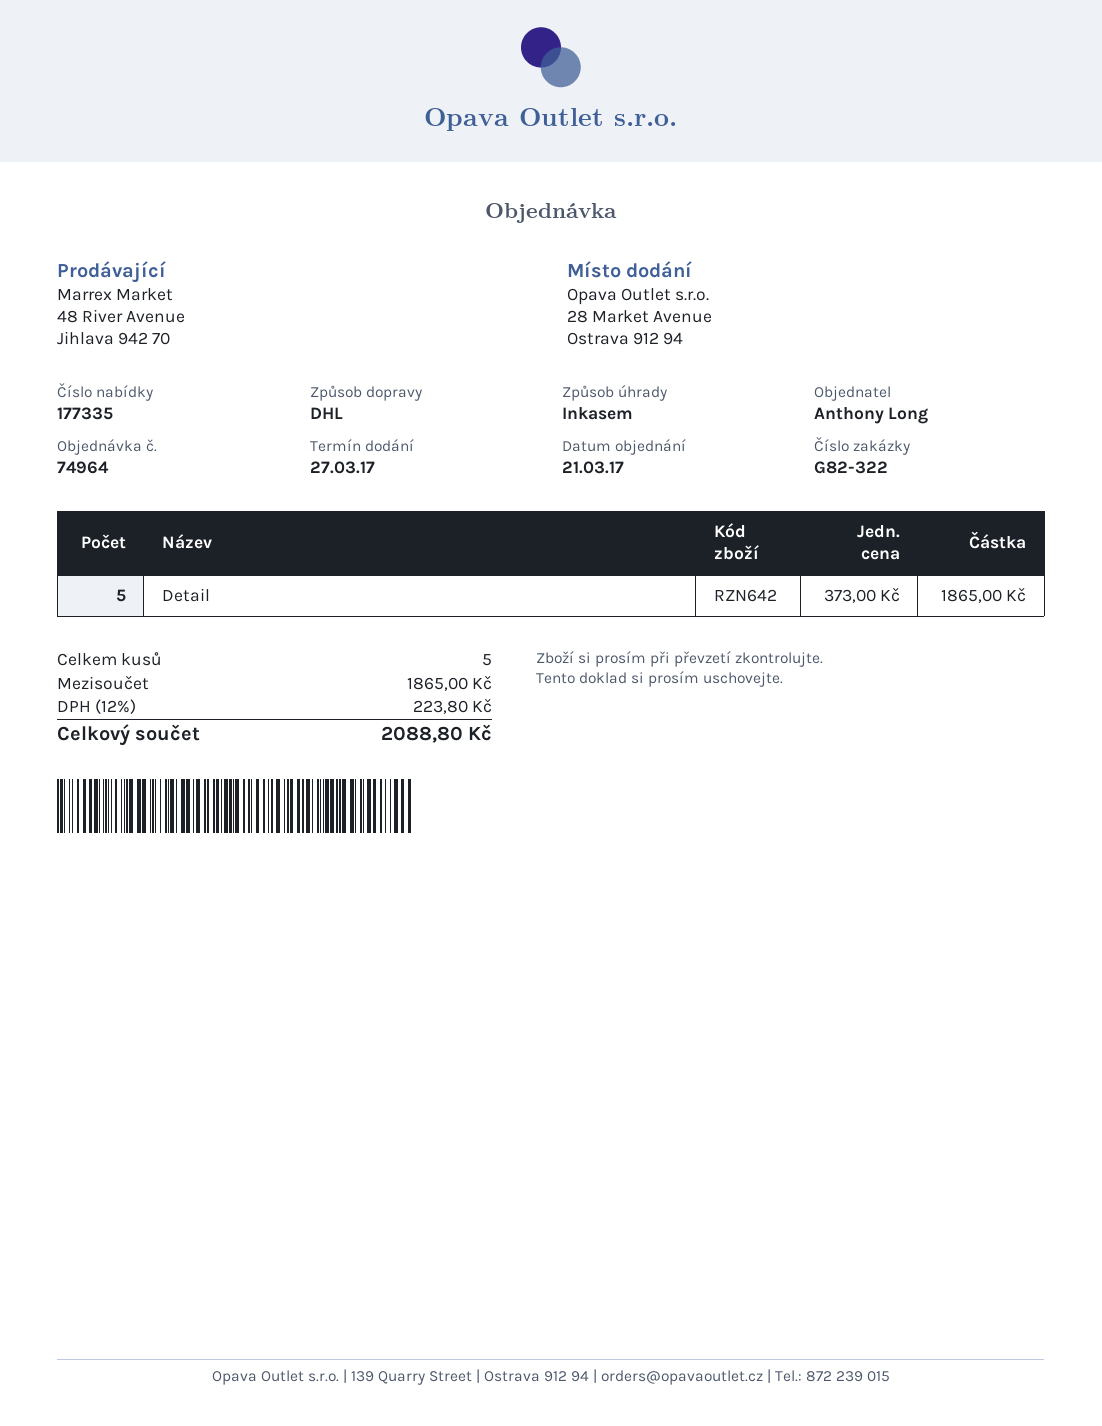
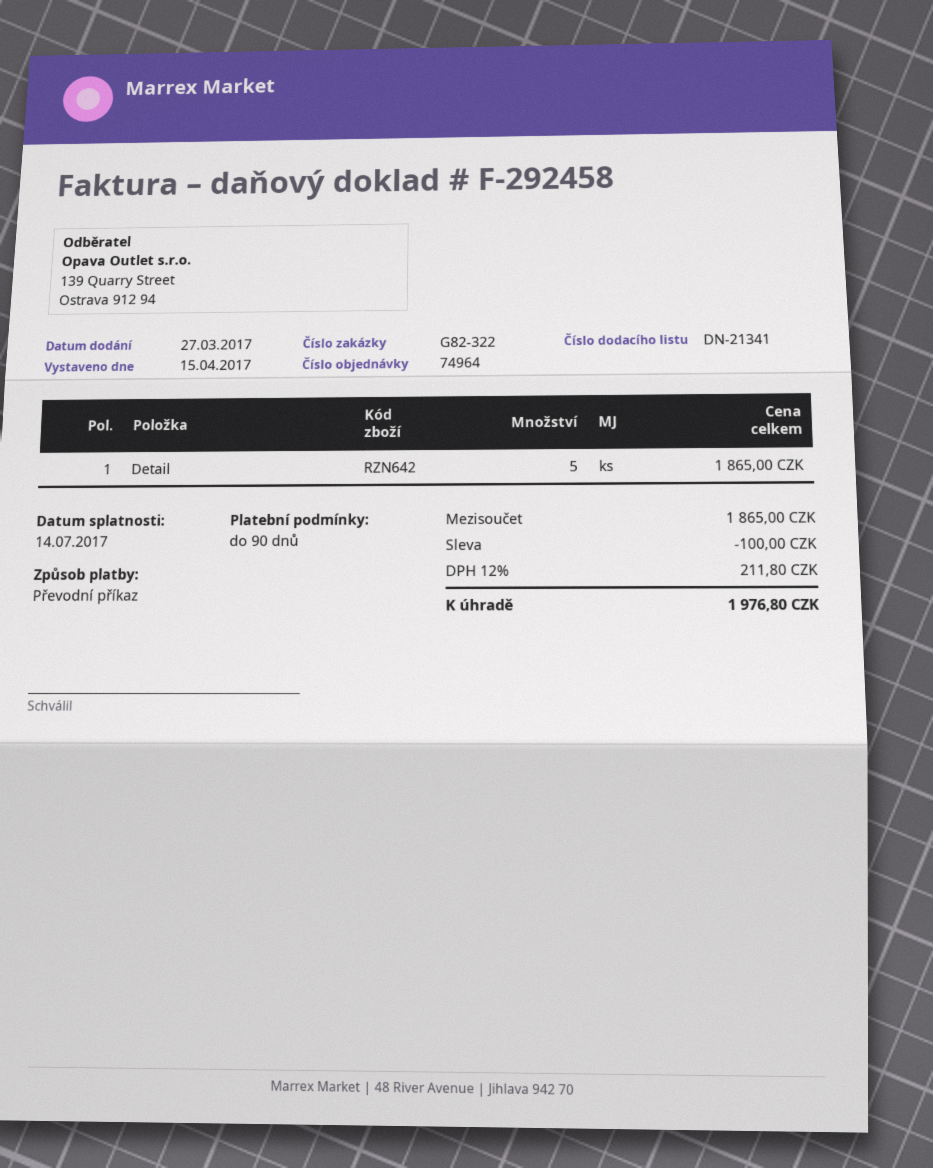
payment method: direct debit -> bank transfer
discount: none -> 100.00
tax: 12% = 223.80 -> 12% = 211.80
total: 2088.80 -> 1976.80

